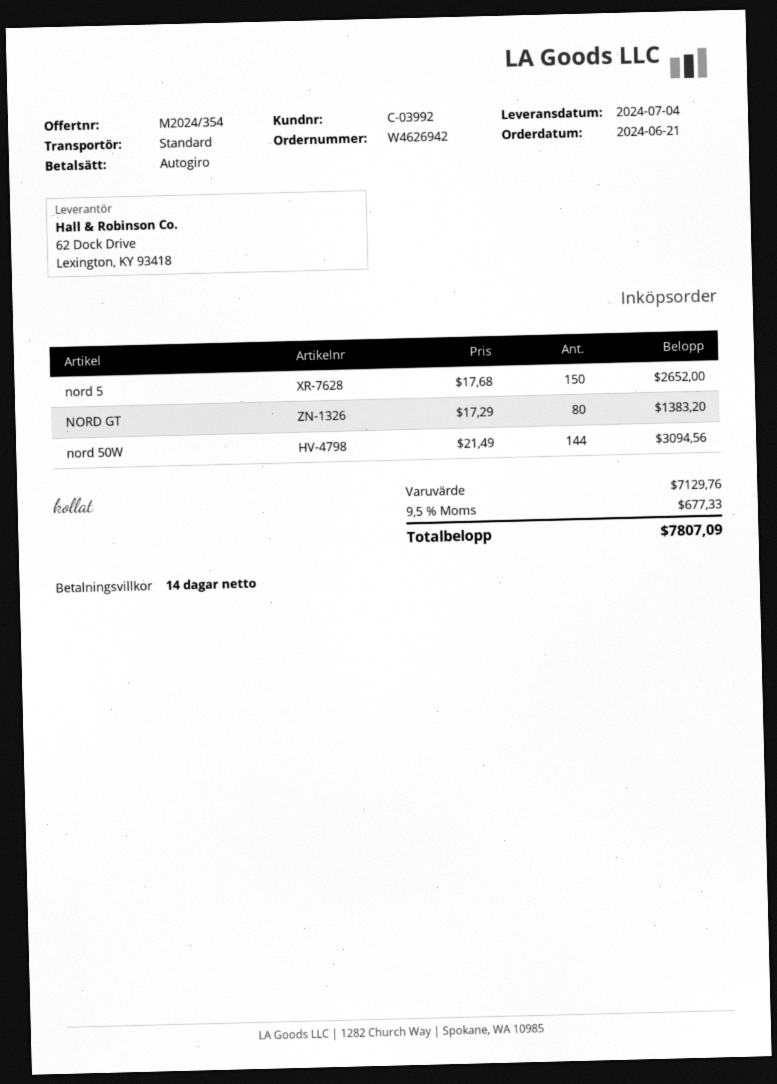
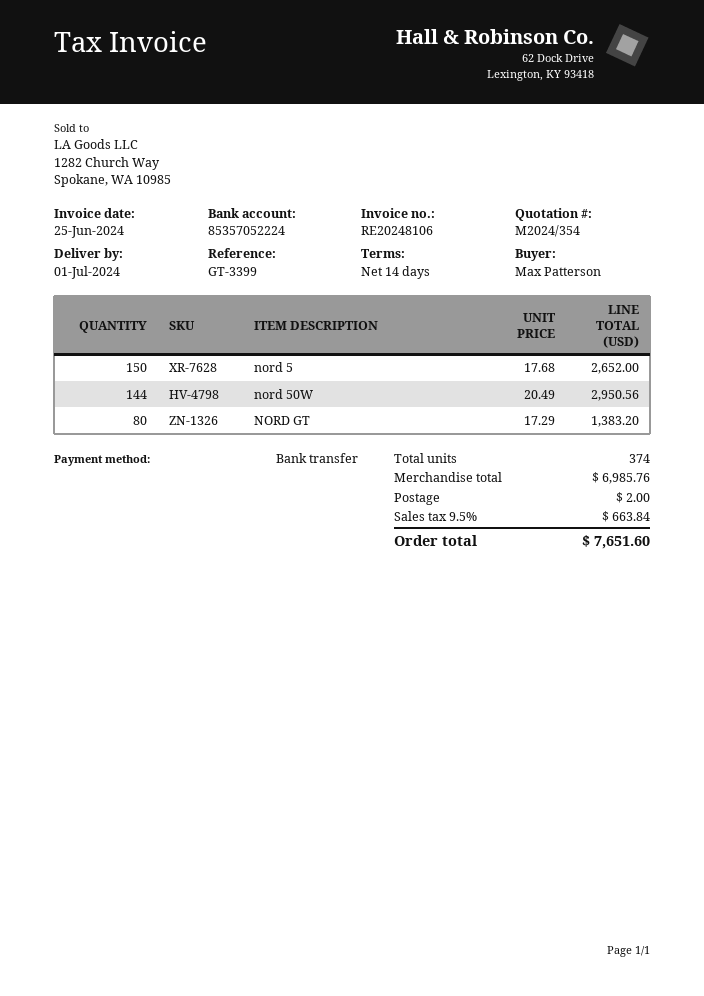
delivery date: 2024-07-04 -> 2024-07-01
payment method: direct debit -> bank transfer
nord 50W: 144 x 21.49 = 3094.56 -> 144 x 20.49 = 2950.56
subtotal: 7129.76 -> 6985.76
shipping: none -> 2.00
tax: 9.5% = 677.33 -> 9.5% = 663.84
total: 7807.09 -> 7651.60

